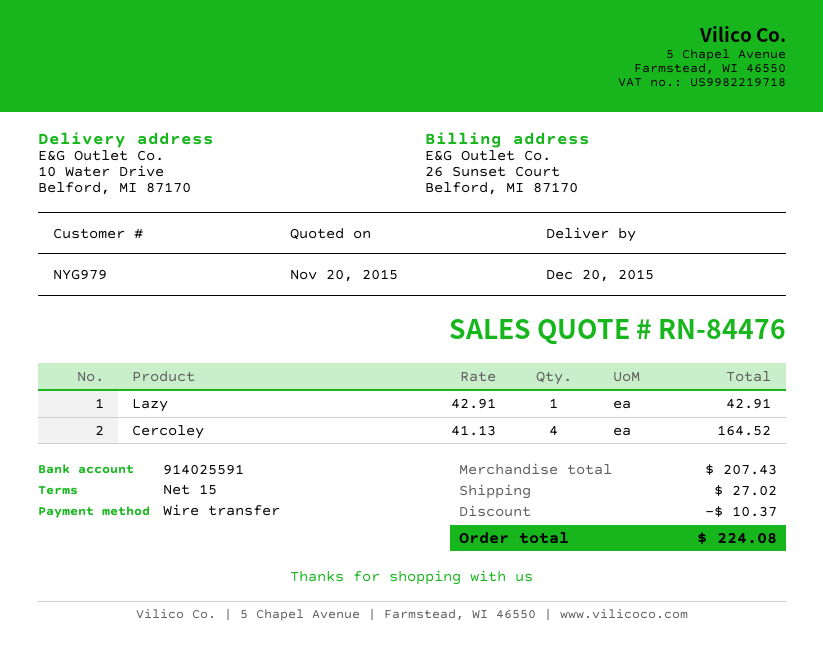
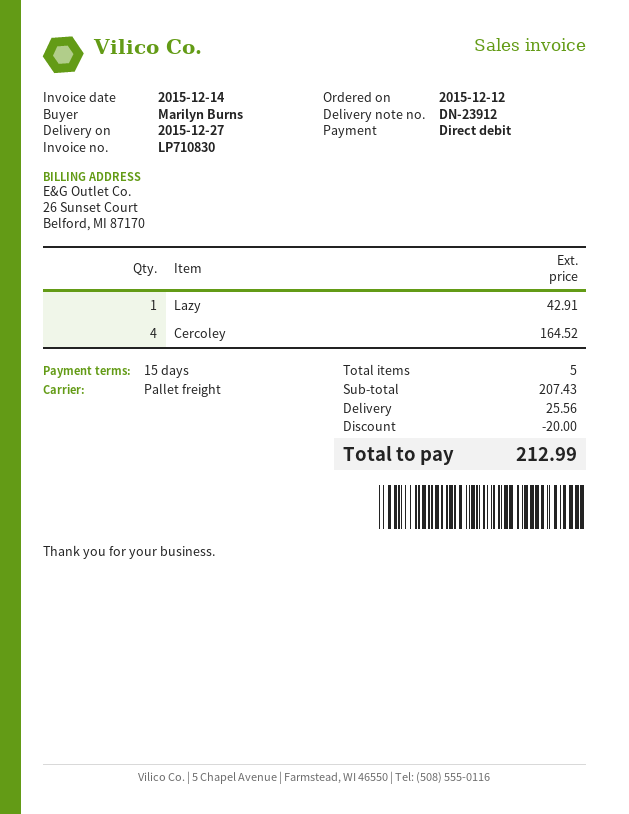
delivery date: 2015-12-20 -> 2015-12-27
payment method: bank transfer -> direct debit
discount: 10.37 -> 20.00
shipping: 27.02 -> 25.56
total: 224.08 -> 212.99

